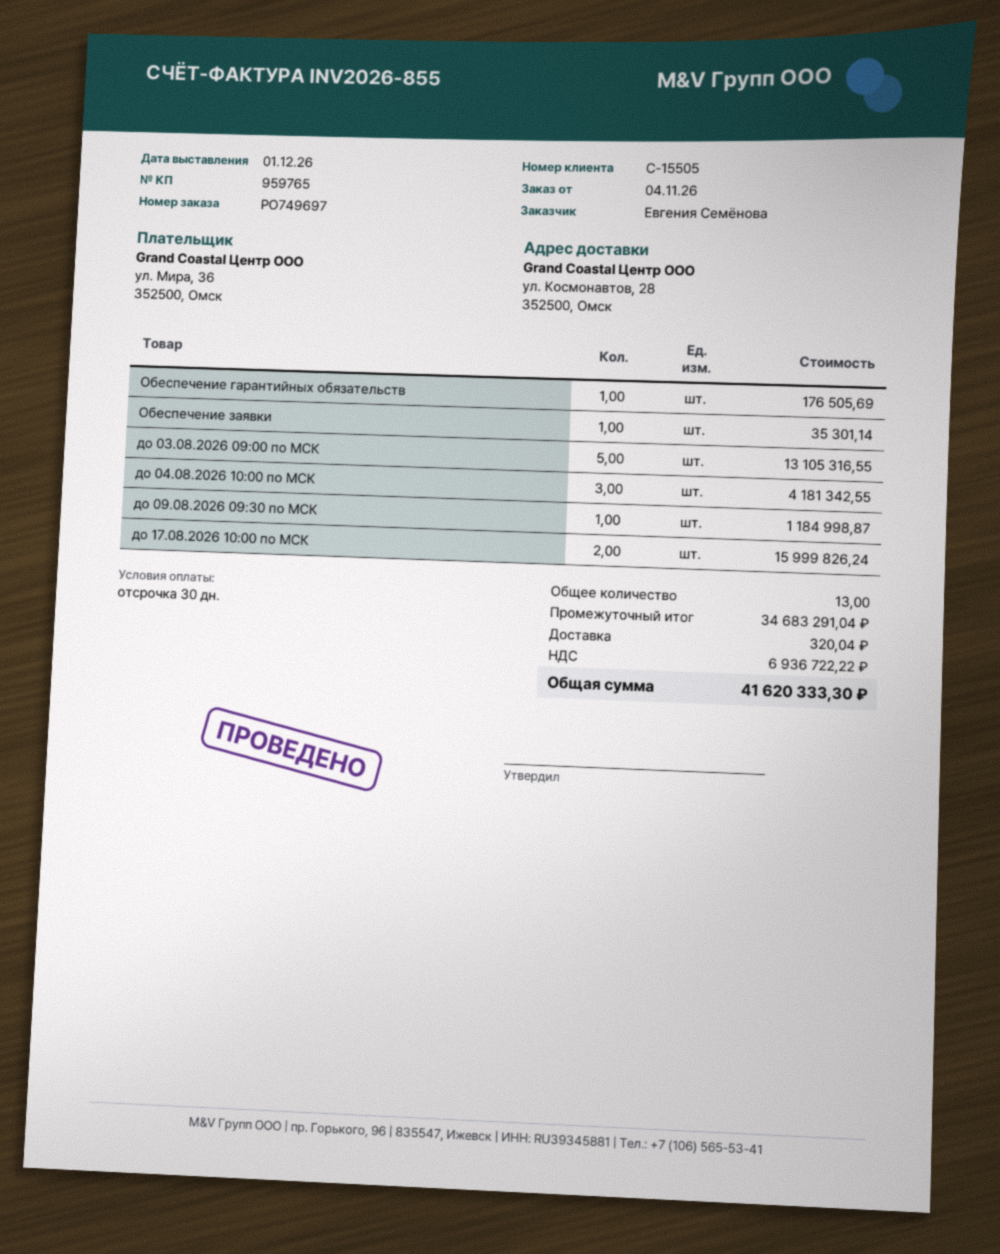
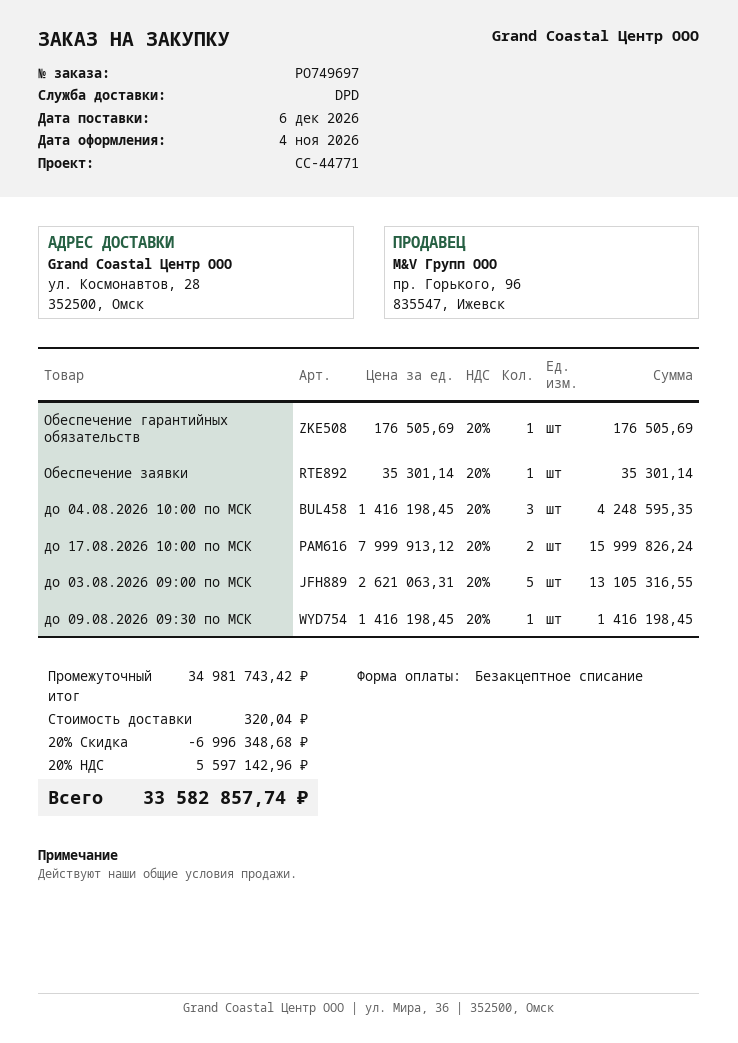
до 04.08.2026 10:00 по МСК: 3 for 4181342.55 -> 3 for 4248595.35
до 09.08.2026 09:30 по МСК: 1 for 1184998.87 -> 1 for 1416198.45
subtotal: 34683291.04 -> 34981743.42
discount: none -> 20% = 6996348.68
tax: 6936722.22 -> 5597142.96
total: 41620333.30 -> 33582857.74

